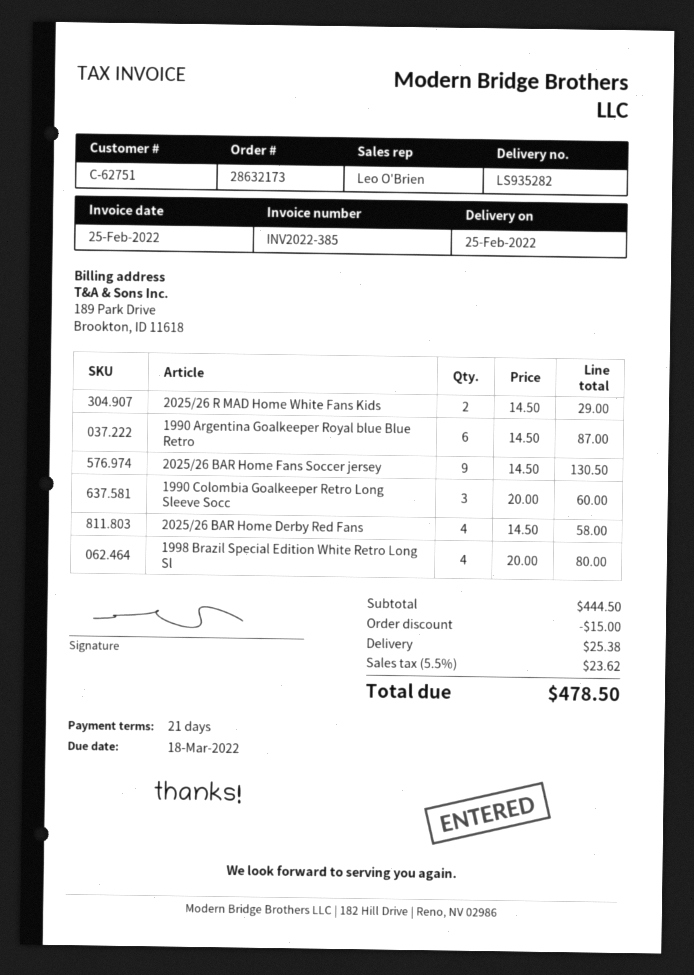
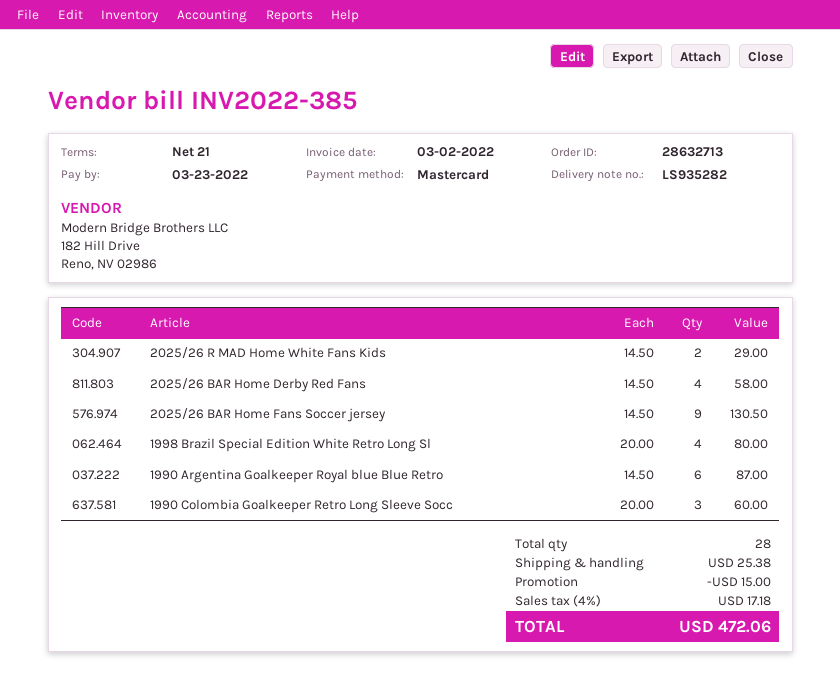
order number: 28632173 -> 28632713
invoice date: 2022-02-25 -> 2022-03-02
due date: 2022-03-18 -> 2022-03-23
tax: 5.5% = 23.62 -> 4% = 17.18
total: 478.50 -> 472.06

